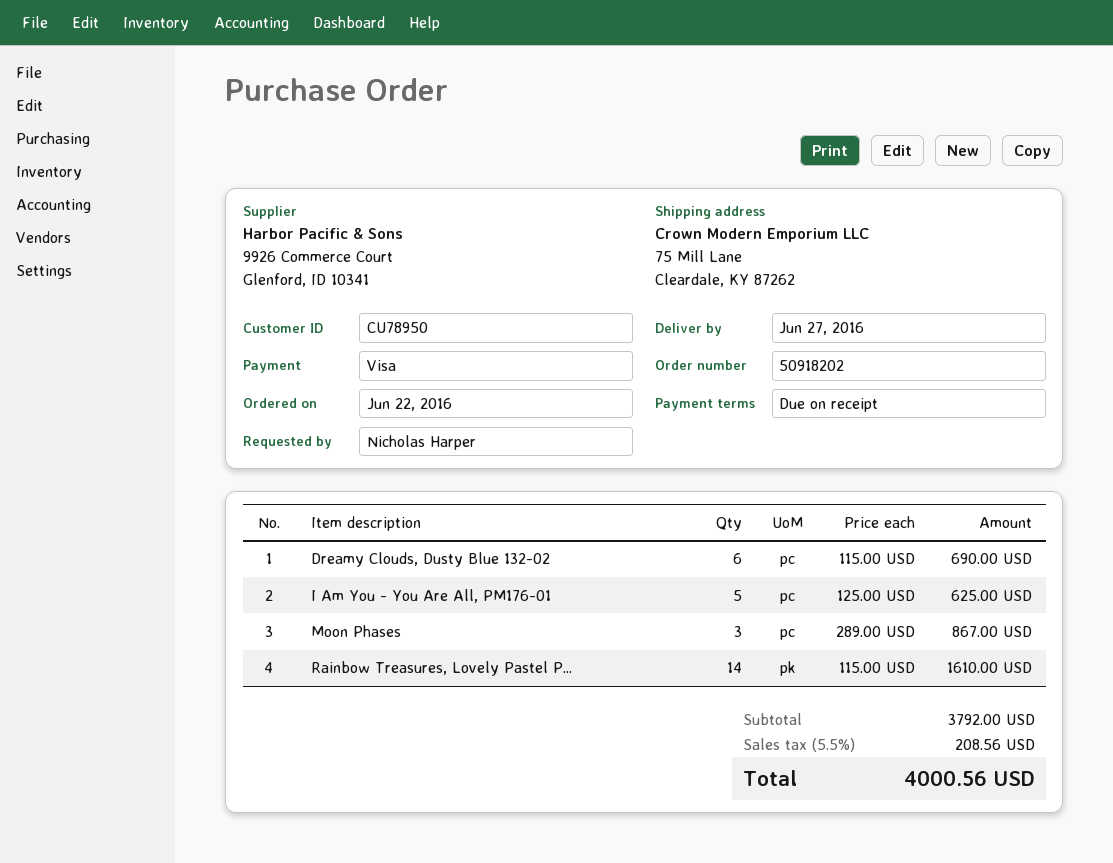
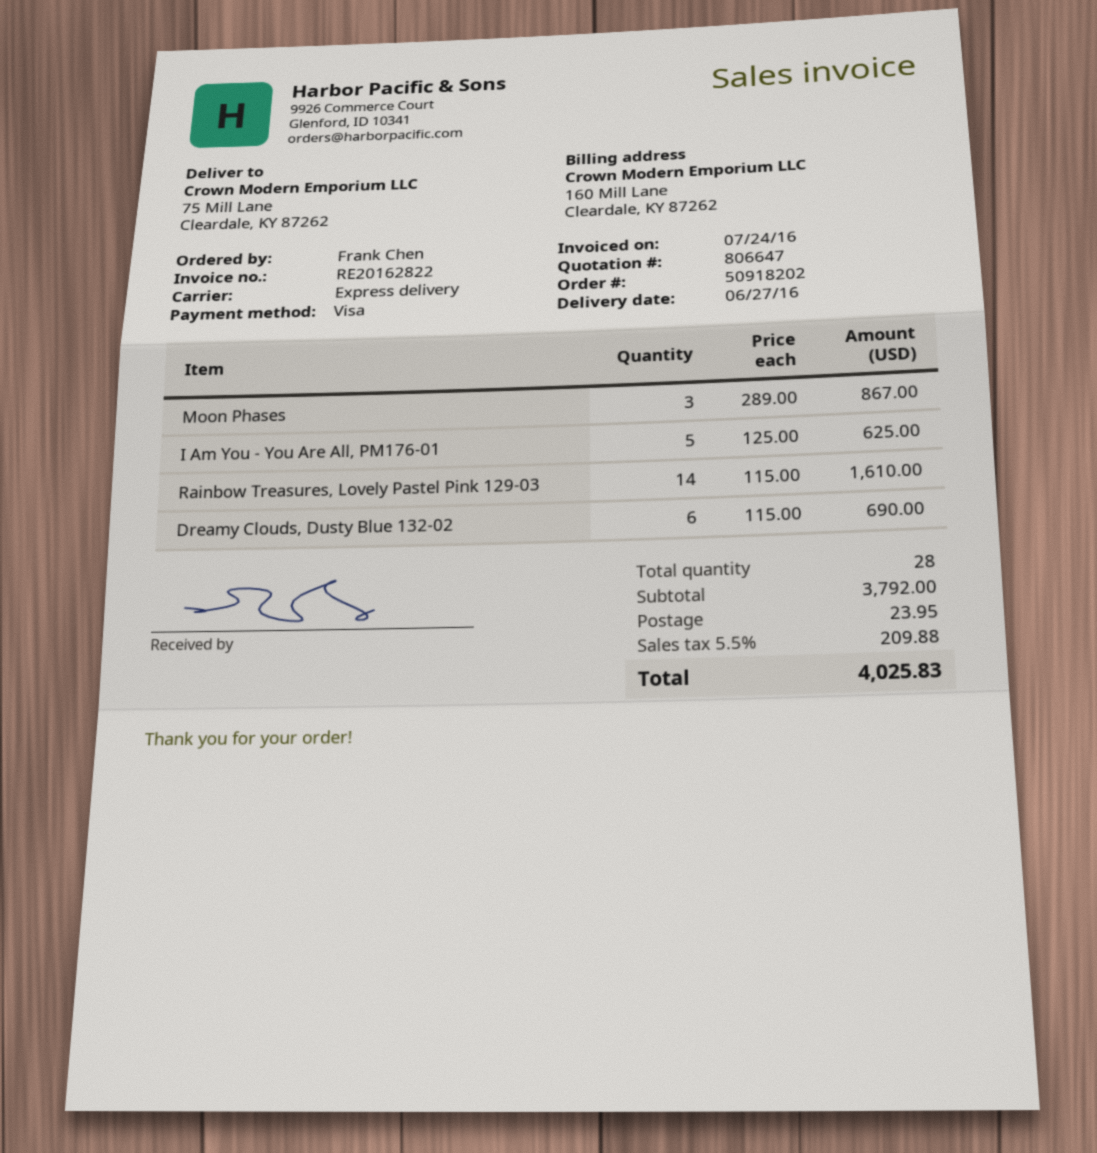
ordered by: Nicholas Harper -> Frank Chen
shipping: none -> 23.95
tax: 5.5% = 208.56 -> 5.5% = 209.88
total: 4000.56 -> 4025.83

